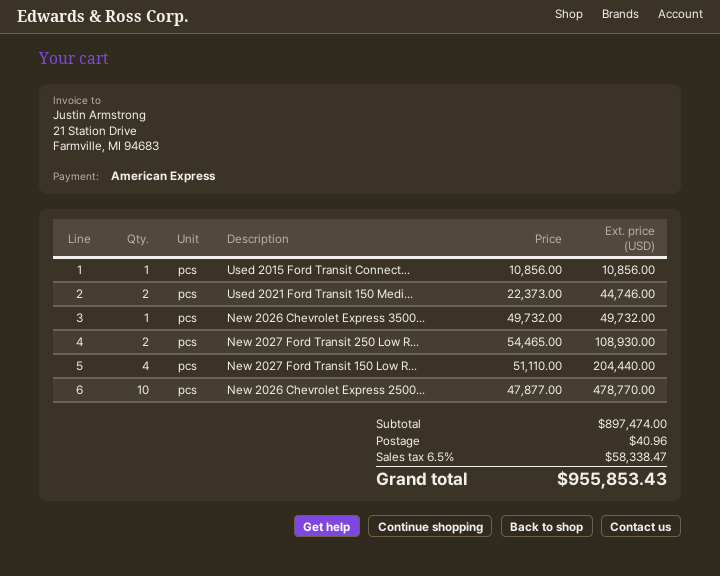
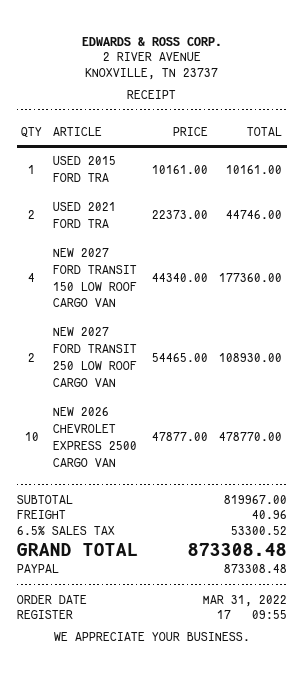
payment method: American Express -> PayPal
Used 2015 Ford Transit Connect...: 1 x 10856.00 = 10856.00 -> 1 x 10161.00 = 10161.00
New 2026 Chevrolet Express 3500...: 1 x 49732.00 = 49732.00 -> none
New 2027 Ford Transit 150 Low R...: 4 x 51110.00 = 204440.00 -> 4 x 44340.00 = 177360.00
subtotal: 897474.00 -> 819967.00
tax: 6.5% = 58338.47 -> 6.5% = 53300.52
total: 955853.43 -> 873308.48

